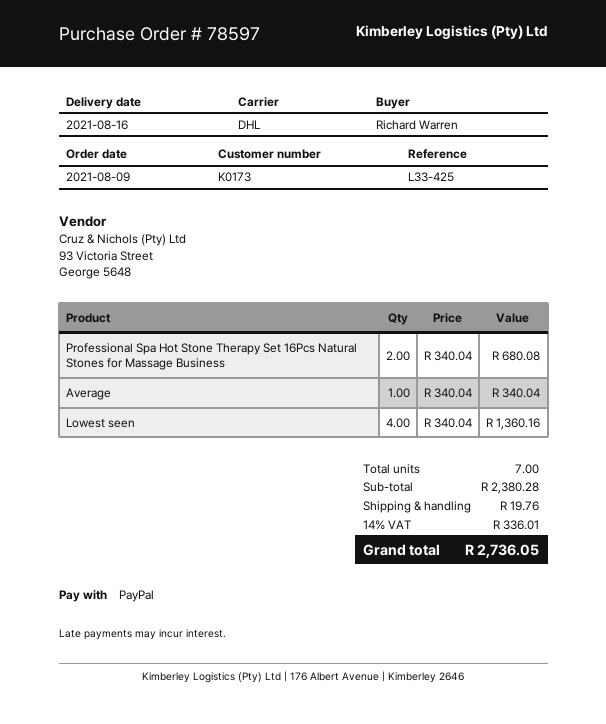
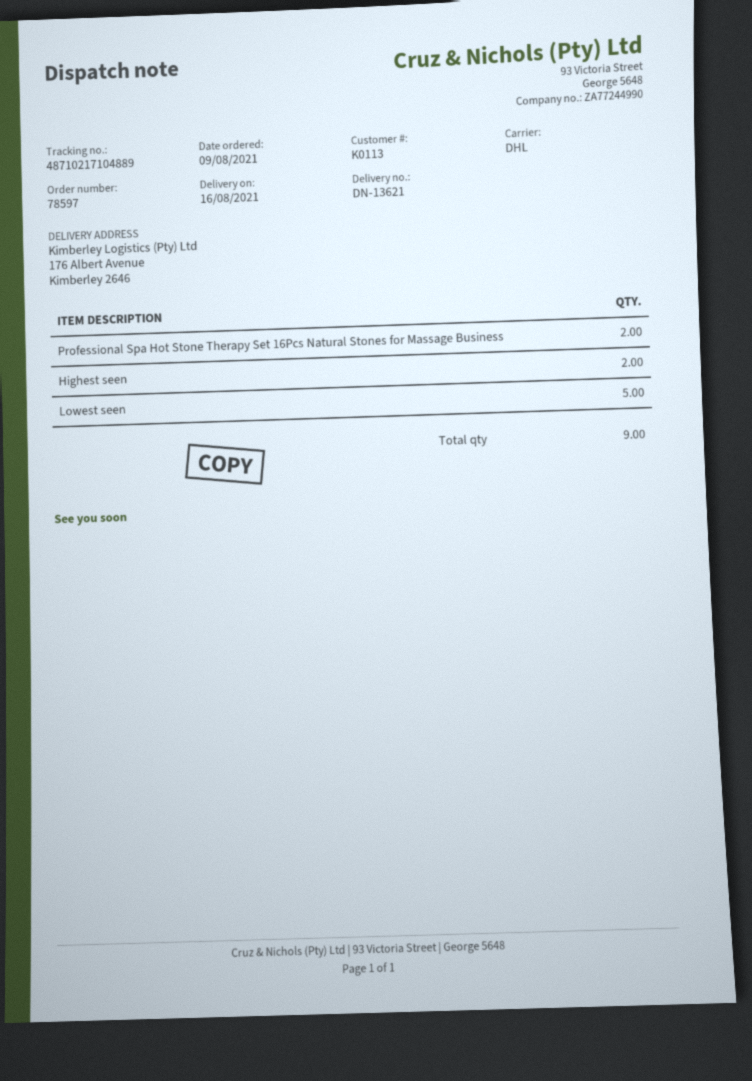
customer number: K0173 -> K0113
Average: 1 -> none
Lowest seen: 4 -> 5
Highest seen: none -> 2
total quantity: 7 -> 9

